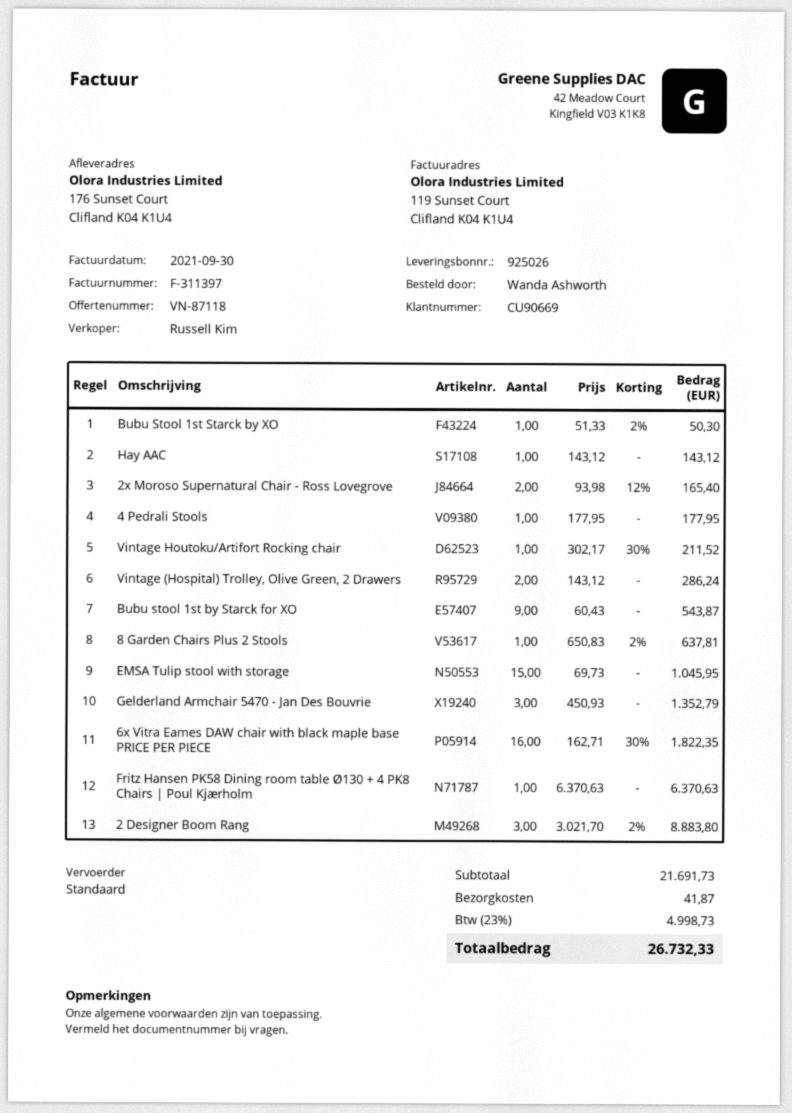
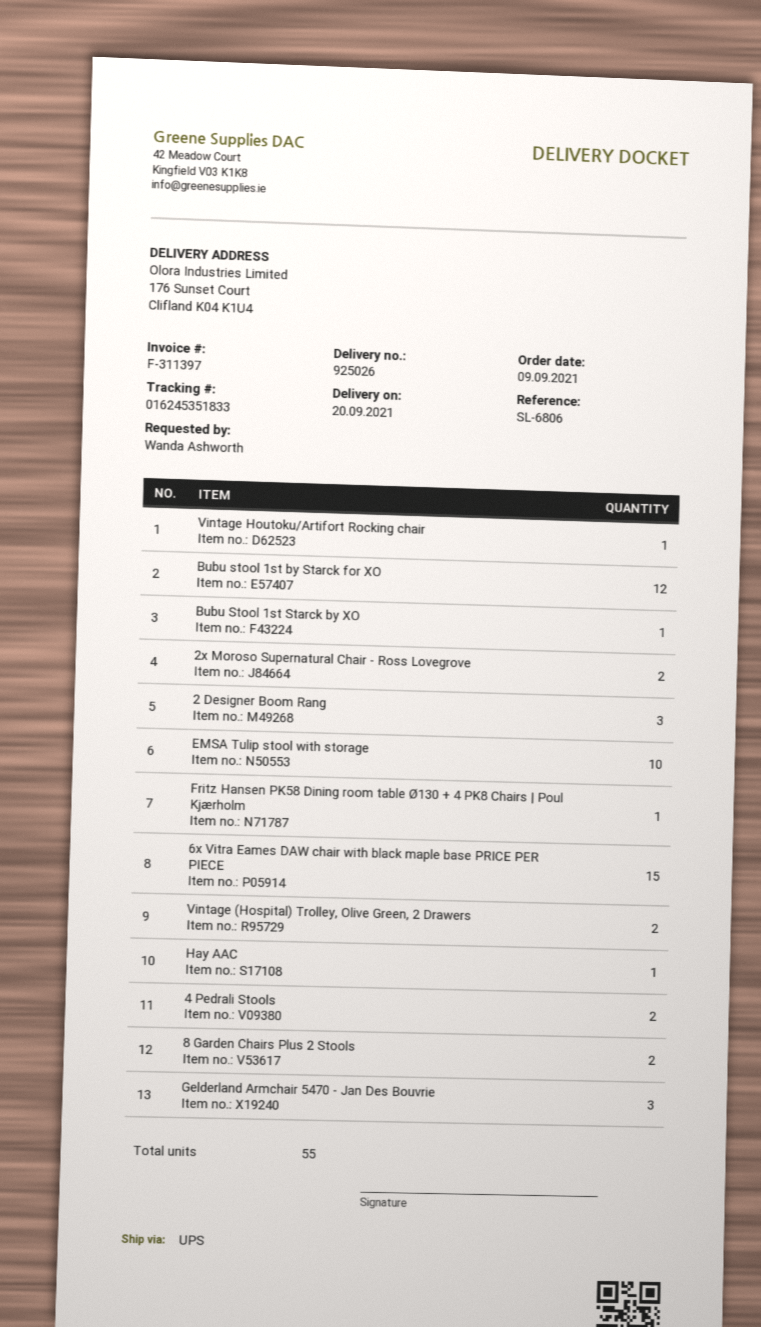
shipping method: standard -> UPS
4 Pedrali Stools: 1 -> 2
Bubu stool 1st by Starck for XO: 9 -> 12
8 Garden Chairs Plus 2 Stools: 1 -> 2
EMSA Tulip stool with storage: 15 -> 10
6x Vitra Eames DAW chair with black maple base PRICE PER PIECE: 16 -> 15

